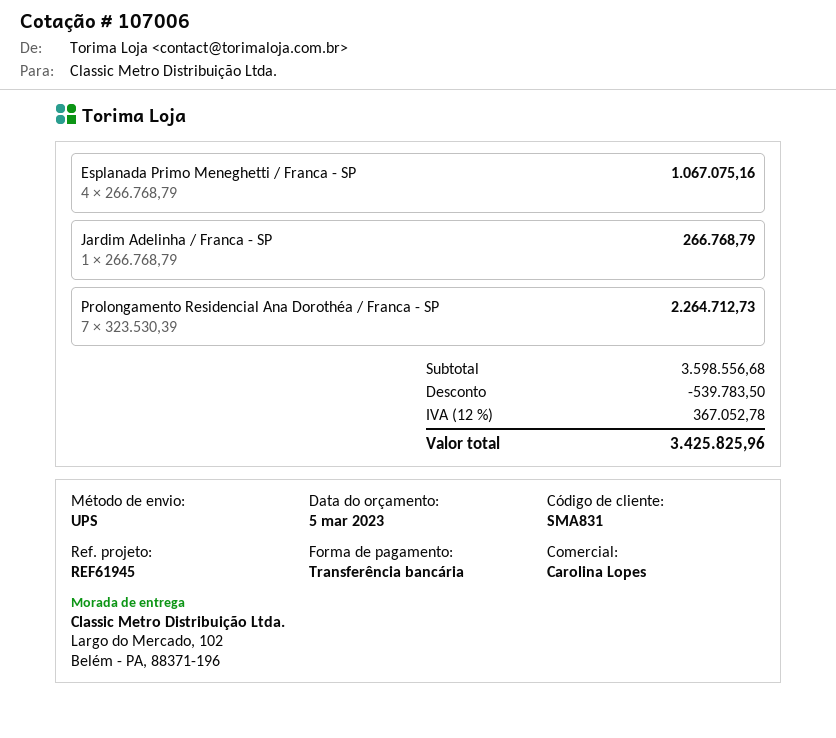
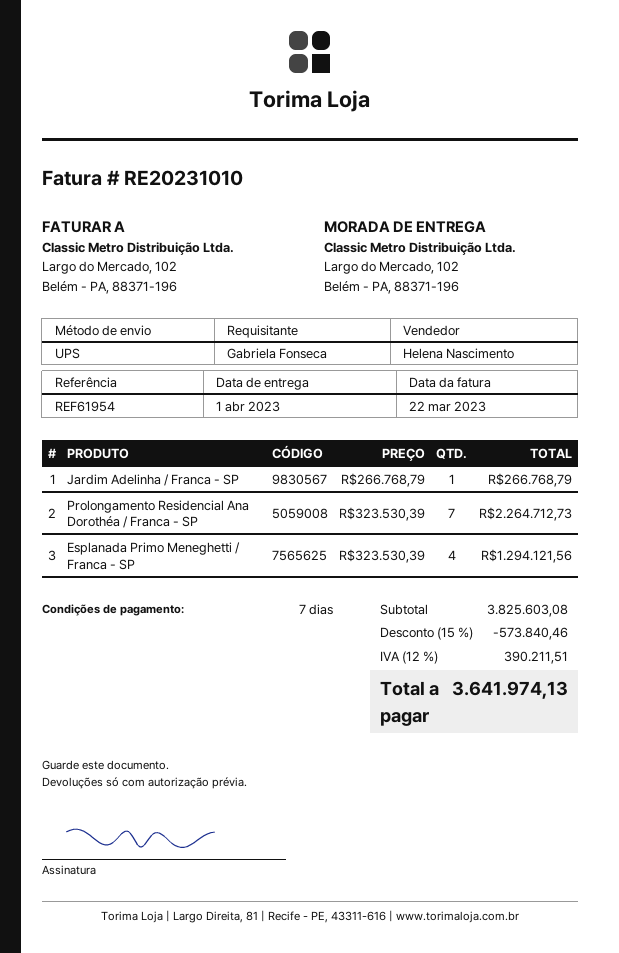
reference: REF61945 -> REF61954
sales rep: Carolina Lopes -> Helena Nascimento
Esplanada Primo Meneghetti / Franca - SP: 4 x 266768.79 = 1067075.16 -> 4 x 323530.39 = 1294121.56
subtotal: 3598556.68 -> 3825603.08
discount: 539783.50 -> 573840.46
tax: 12% = 367052.78 -> 12% = 390211.51
total: 3425825.96 -> 3641974.13

